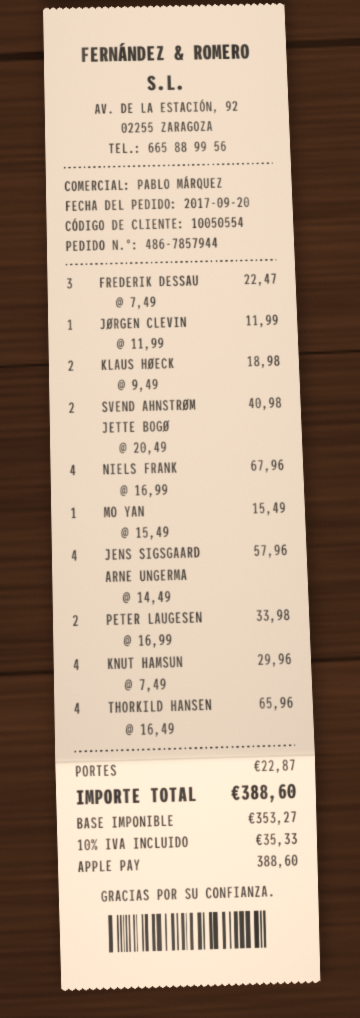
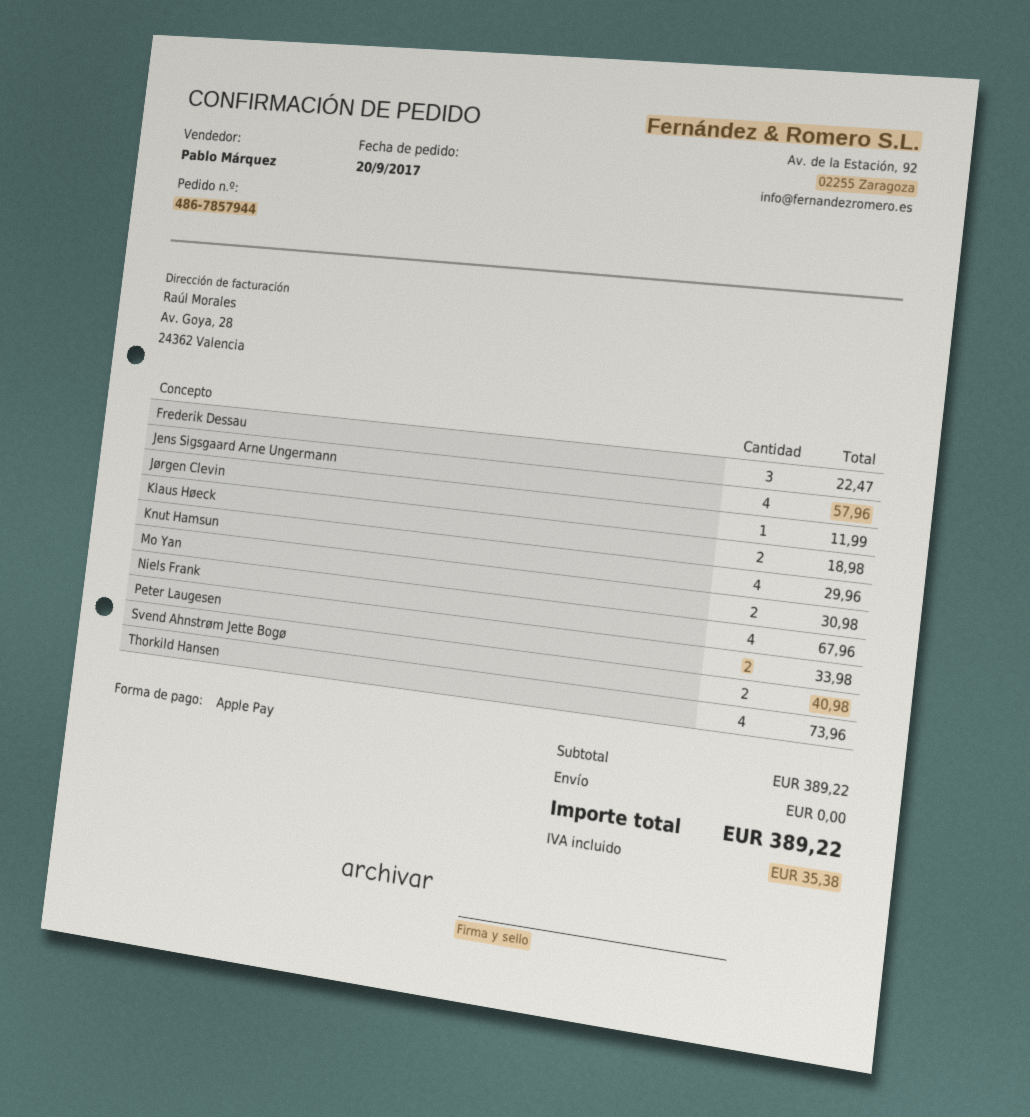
MO YAN: 1 for 15.49 -> 2 for 30.98
THORKILD HANSEN: 4 for 65.96 -> 4 for 73.96
shipping: 22.87 -> 0.00
tax: 35.33 -> 35.38
total: 388.60 -> 389.22

